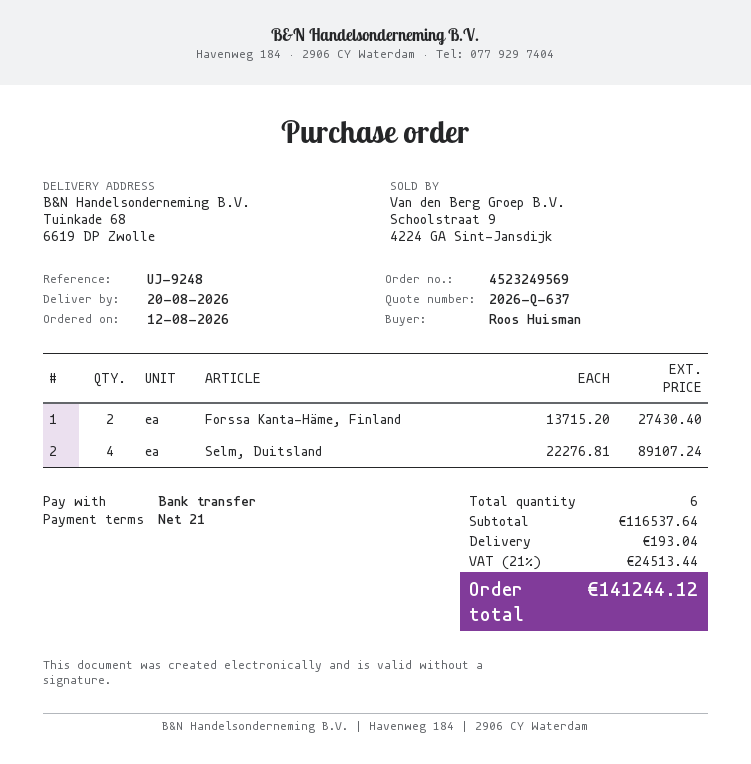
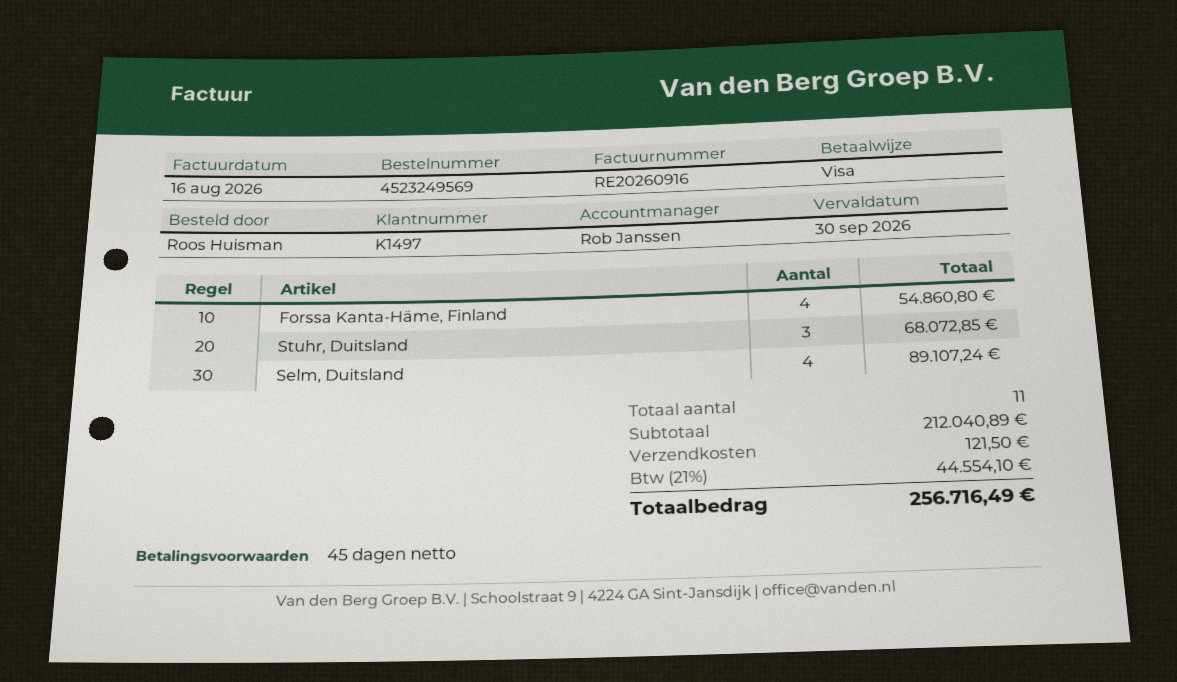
payment terms: 21 days -> 45 days
payment method: bank transfer -> Visa
Forssa Kanta-Häme, Finland: 2 for 27430.40 -> 4 for 54860.80
Stuhr, Duitsland: none -> 3 for 68072.85
total quantity: 6 -> 11
subtotal: 116537.64 -> 212040.89
shipping: 193.04 -> 121.50
tax: 21% = 24513.44 -> 21% = 44554.10
total: 141244.12 -> 256716.49

